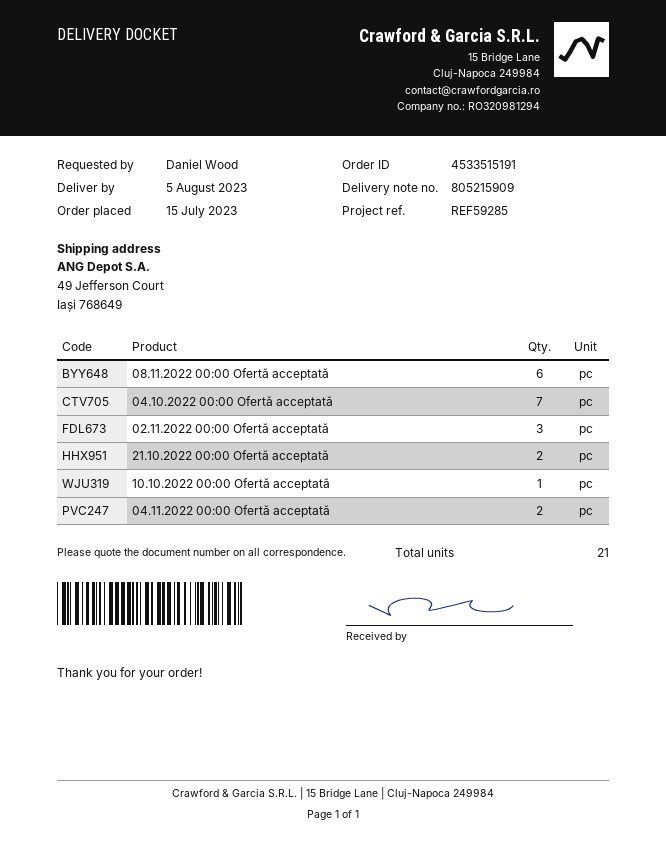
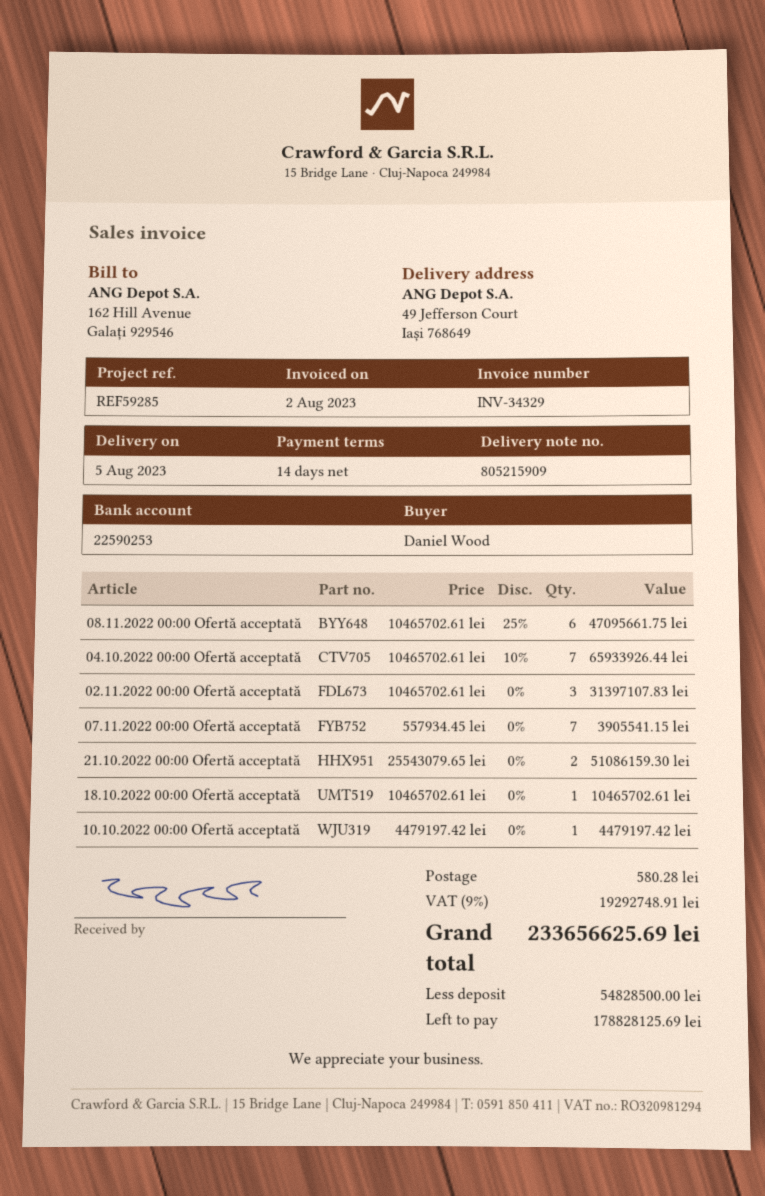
04.11.2022 00:00 Ofertă acceptată: 2 -> none
07.11.2022 00:00 Ofertă acceptată: none -> 7
18.10.2022 00:00 Ofertă acceptată: none -> 1

